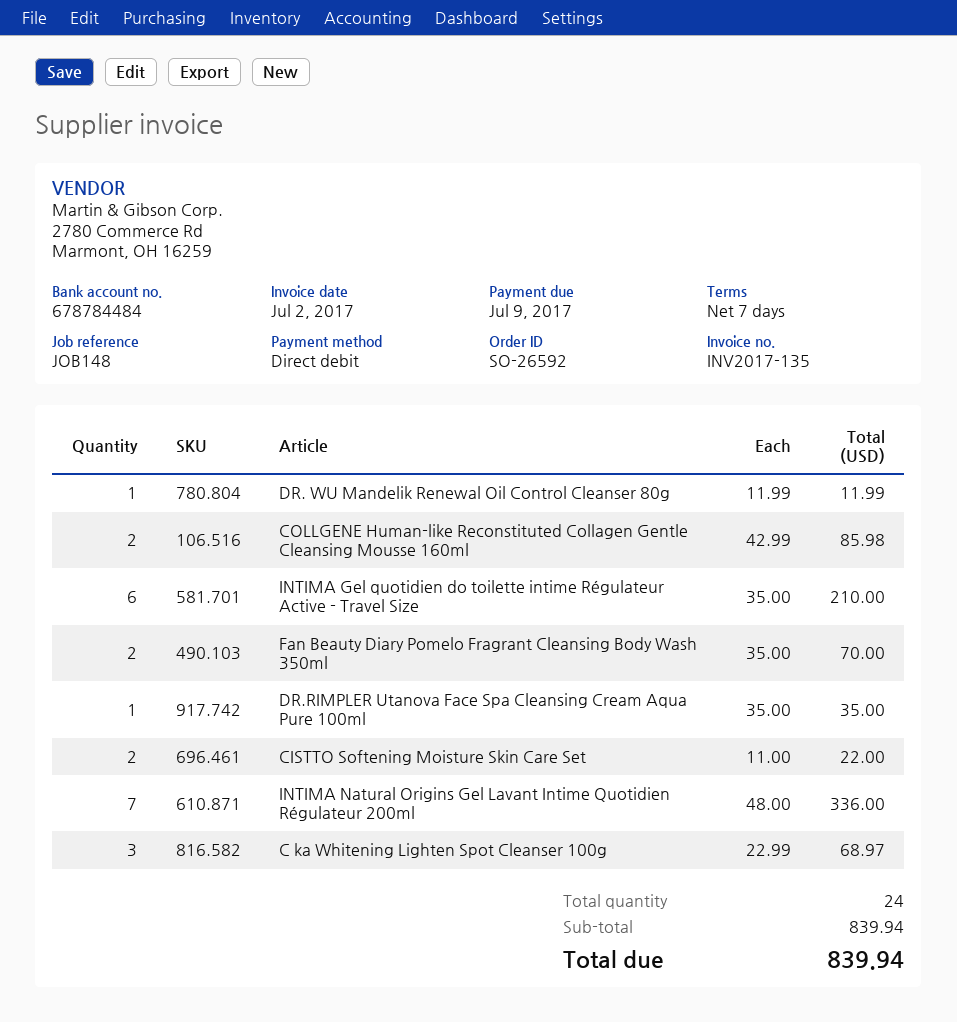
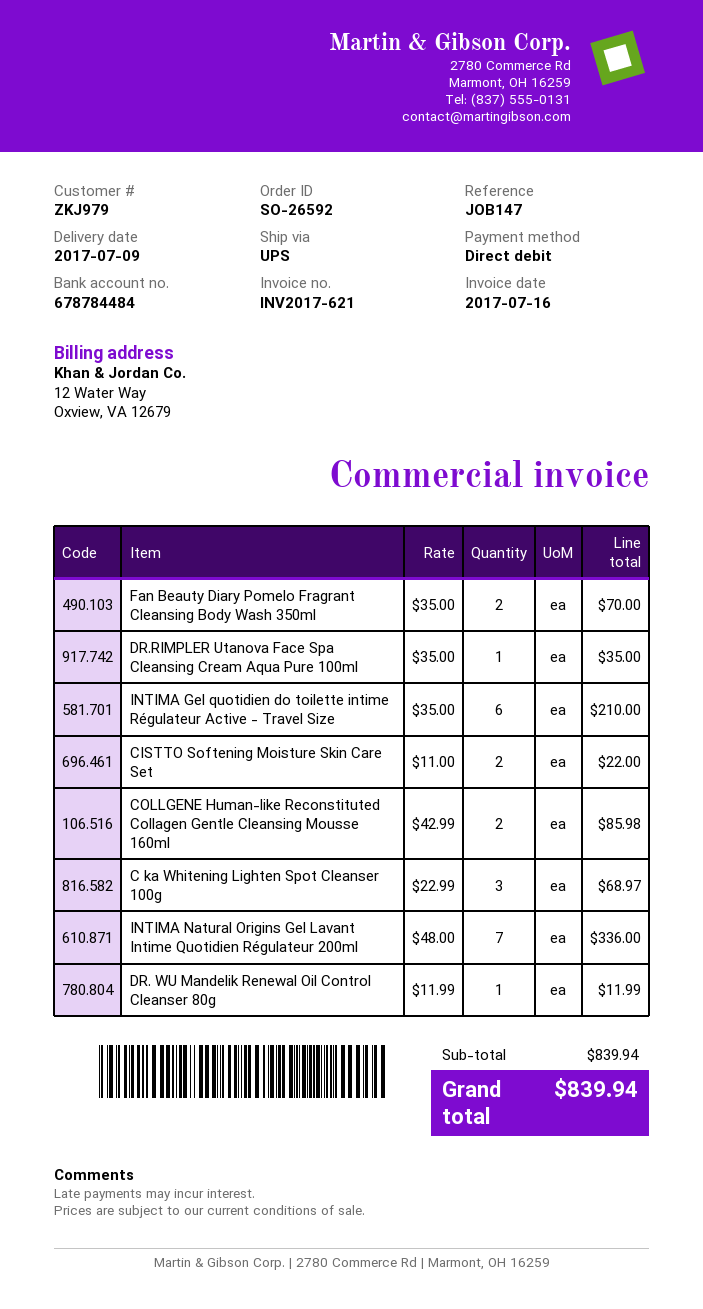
invoice number: INV2017-135 -> INV2017-621
invoice date: 2017-07-02 -> 2017-07-16
reference: JOB148 -> JOB147

